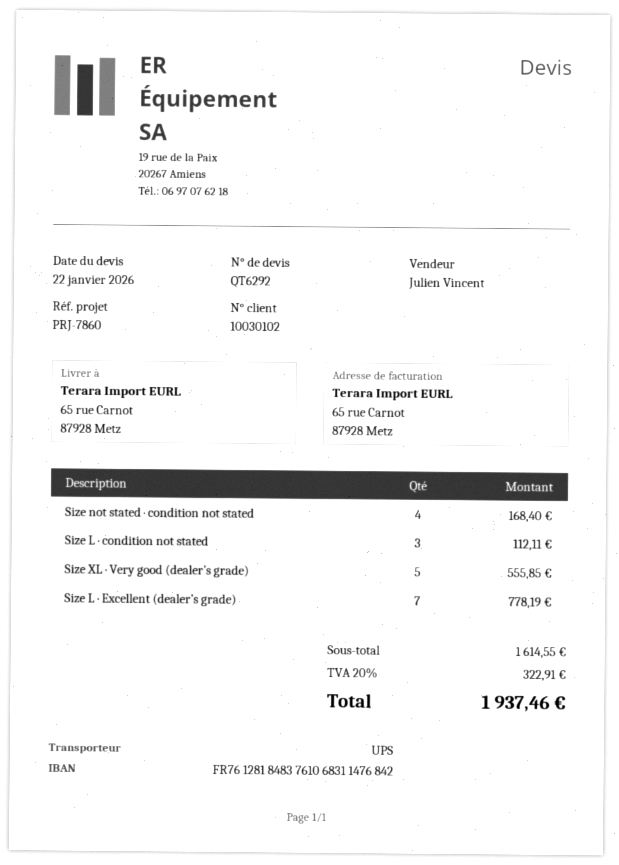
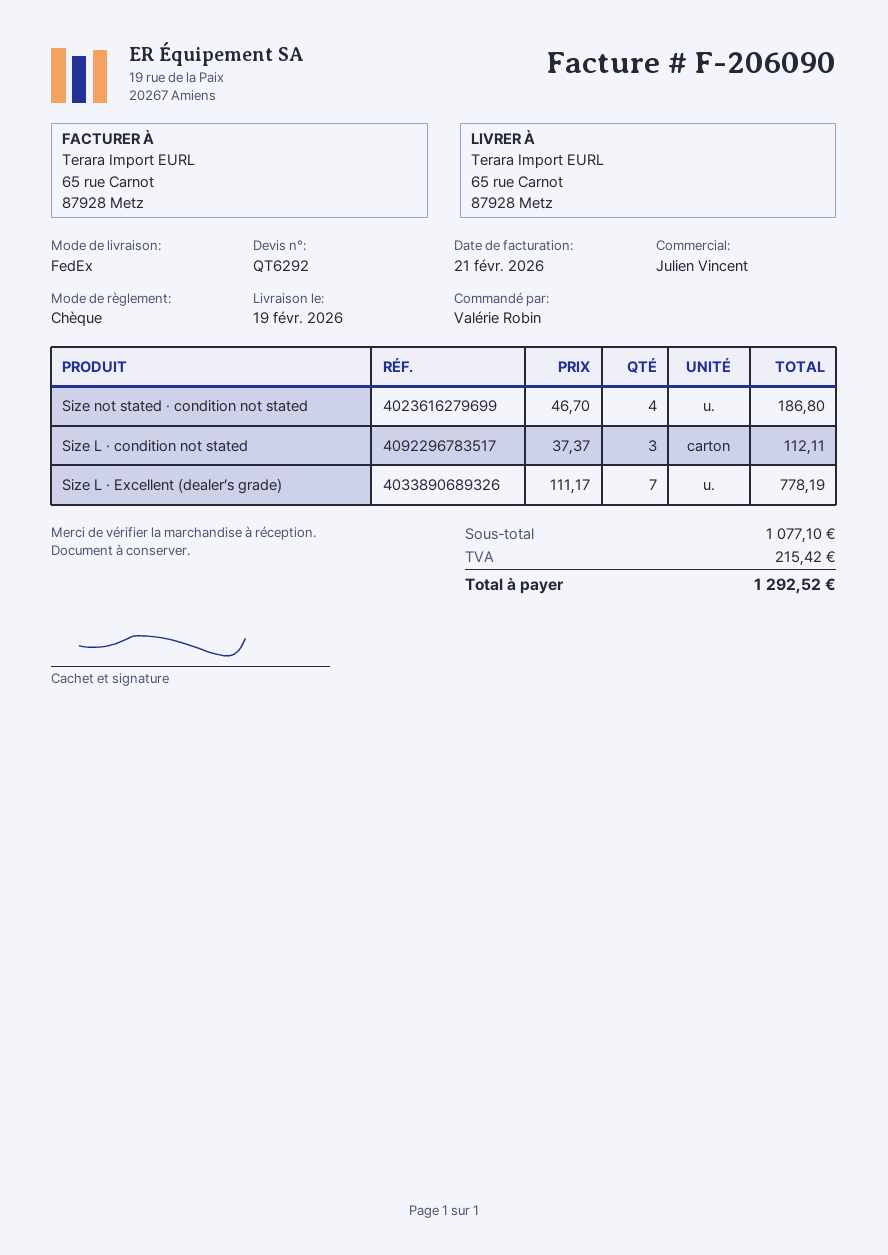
shipping method: UPS -> FedEx
Size not stated · condition not stated: 4 for 168.40 -> 4 for 186.80
Size XL · Very good (dealer’s grade): 5 for 555.85 -> none
subtotal: 1614.55 -> 1077.10
tax: 322.91 -> 215.42
total: 1937.46 -> 1292.52

